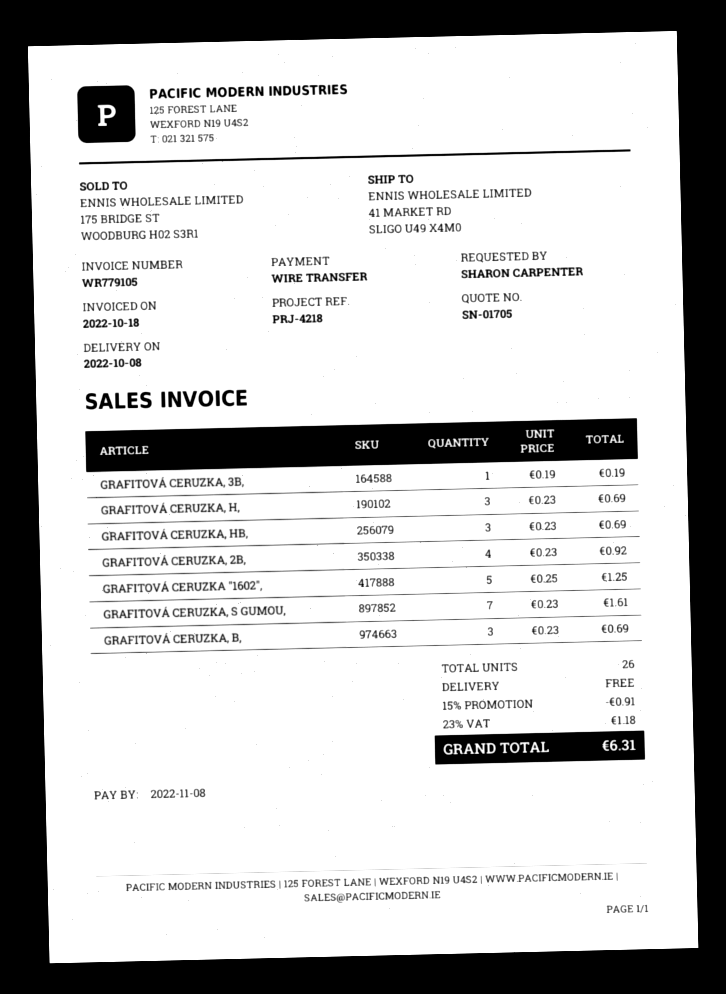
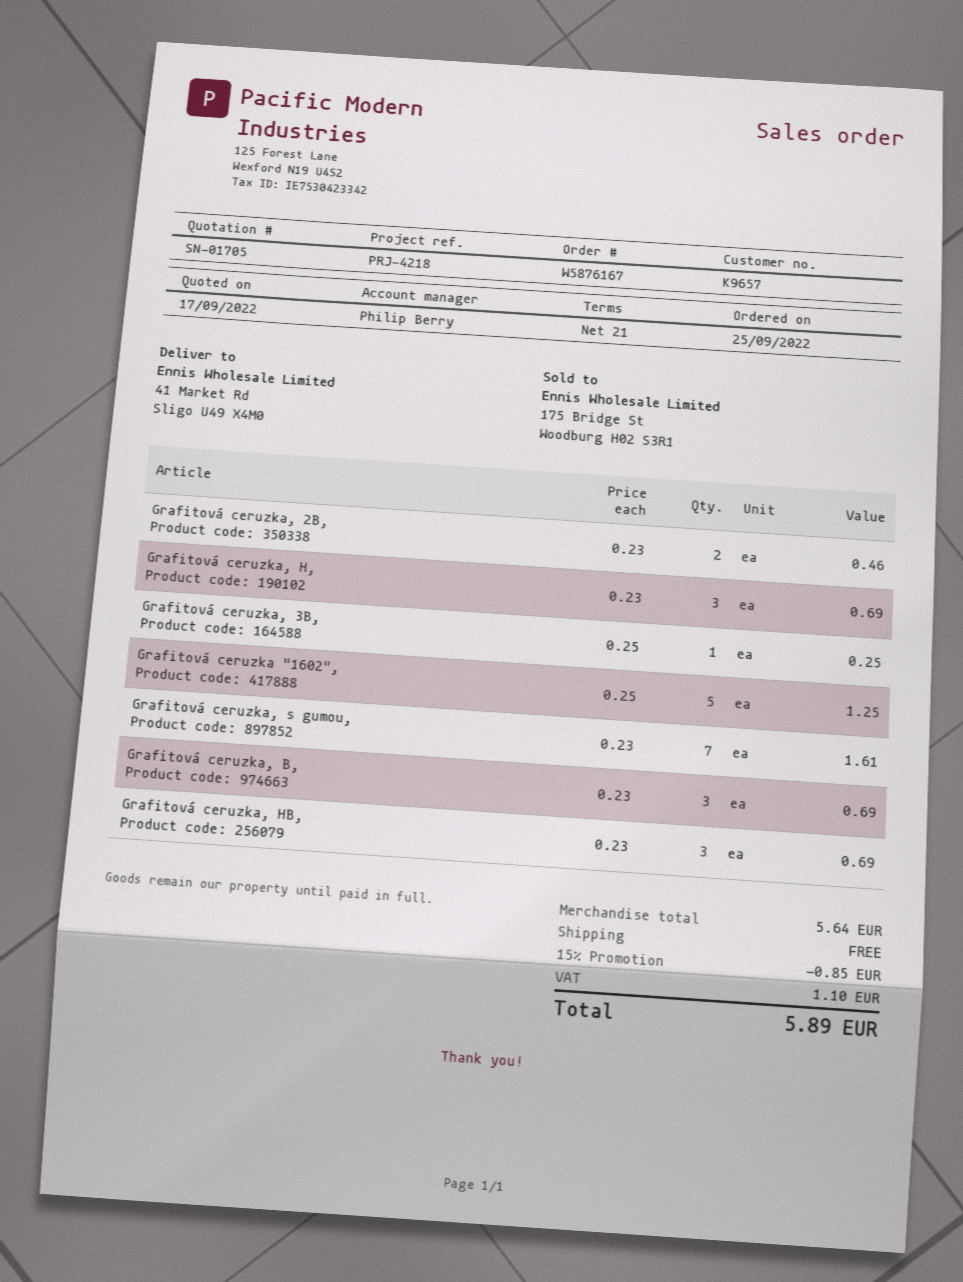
GRAFITOVÁ CERUZKA, 3B,: 1 x 0.19 = 0.19 -> 1 x 0.25 = 0.25
GRAFITOVÁ CERUZKA, 2B,: 4 x 0.23 = 0.92 -> 2 x 0.23 = 0.46
discount: 15% = 0.91 -> 15% = 0.85
tax: 1.18 -> 1.10
total: 6.31 -> 5.89

